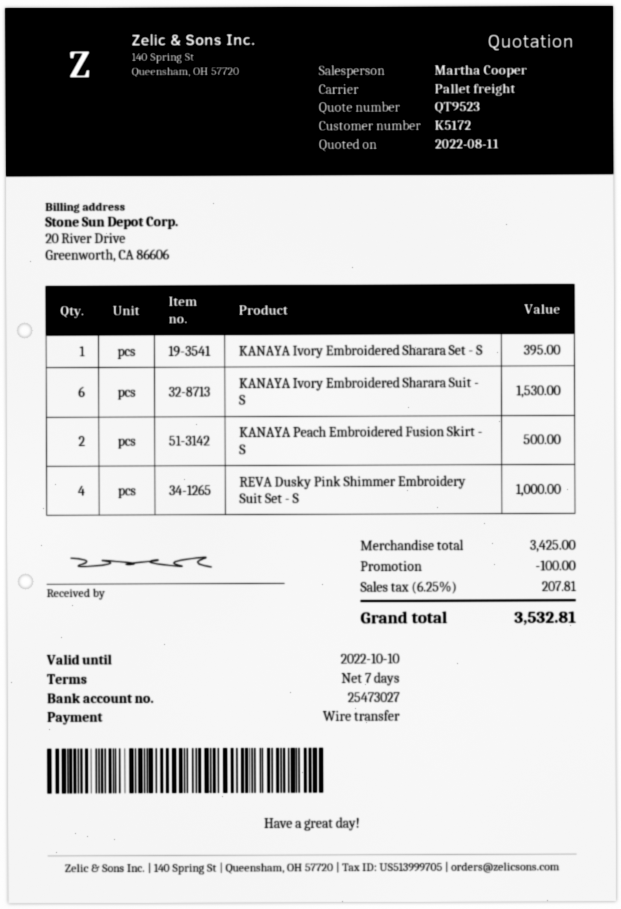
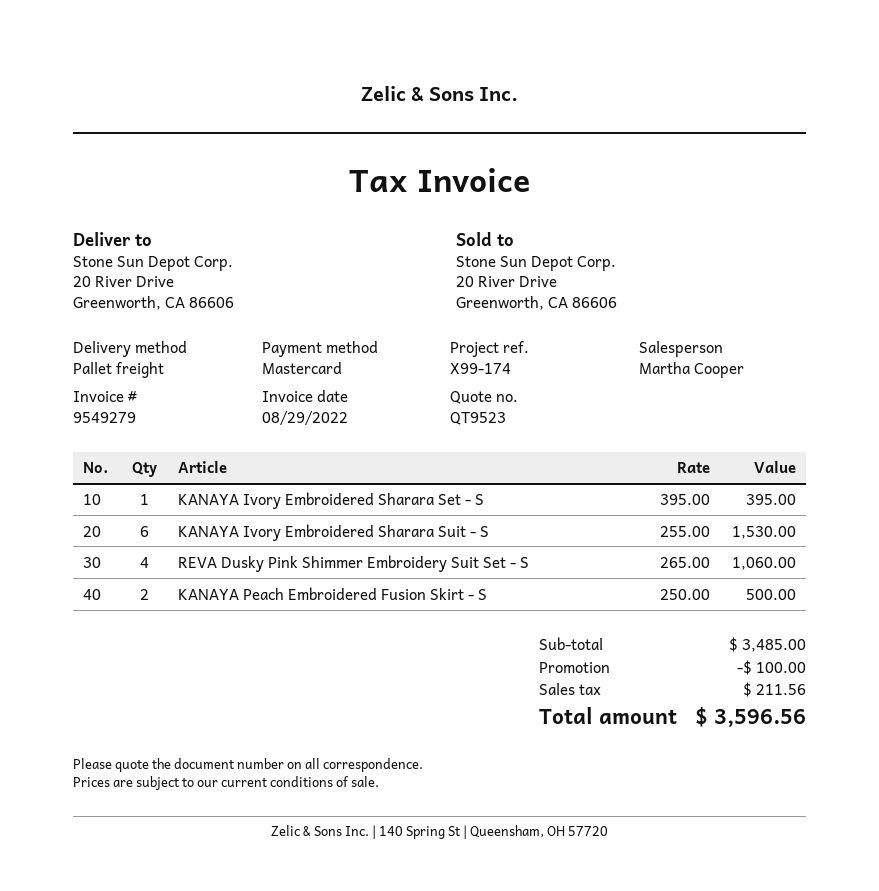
payment method: bank transfer -> Mastercard
REVA Dusky Pink Shimmer Embroidery Suit Set - S: 4 for 1000.00 -> 4 for 1060.00
subtotal: 3425.00 -> 3485.00
tax: 207.81 -> 211.56
total: 3532.81 -> 3596.56

